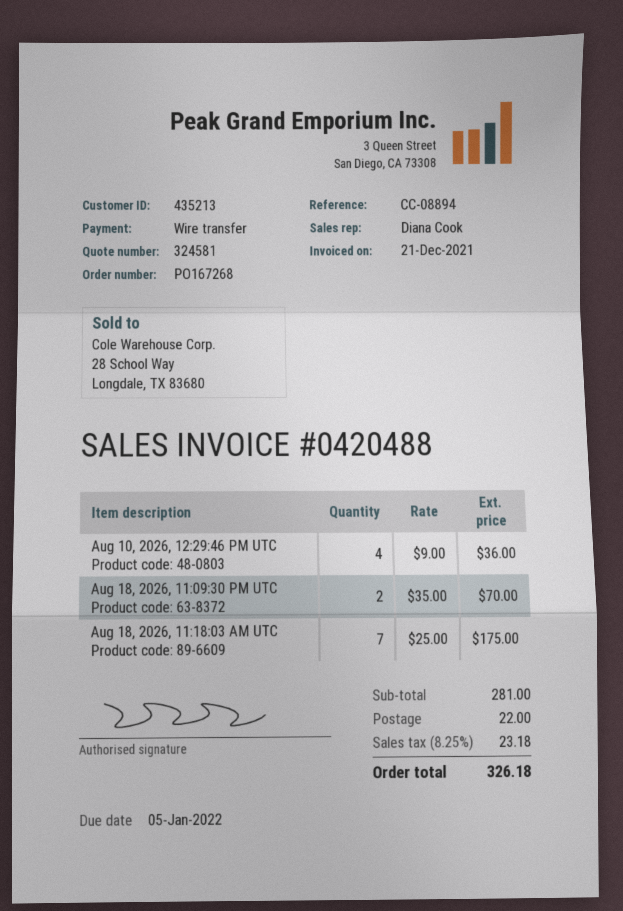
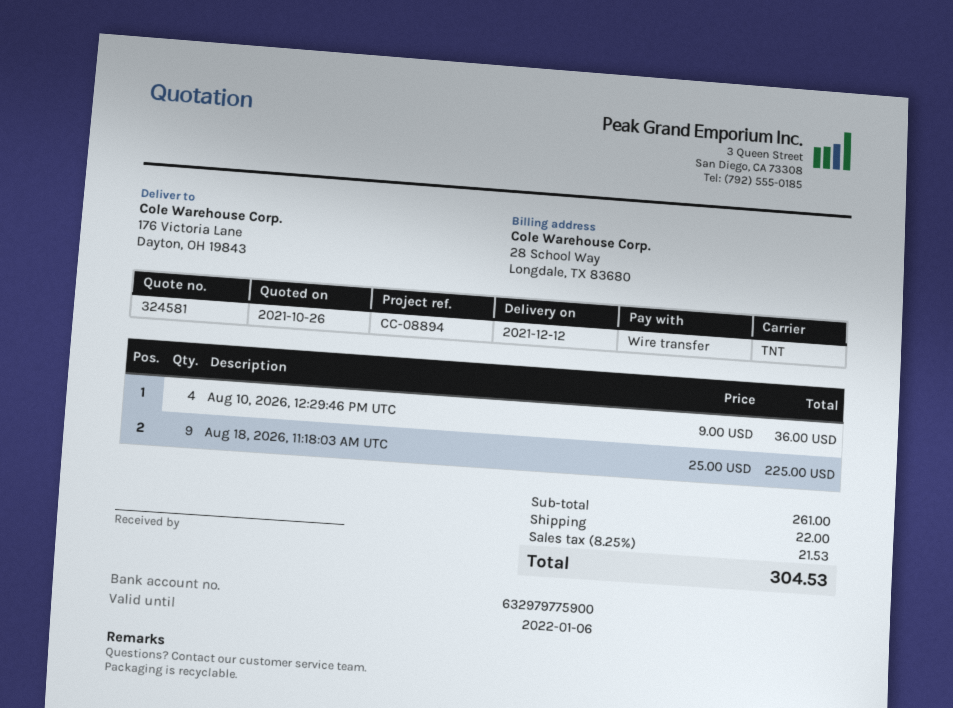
Aug 18, 2026, 11:09:30 PM UTC: 2 x 35.00 = 70.00 -> none
Aug 18, 2026, 11:18:03 AM UTC: 7 x 25.00 = 175.00 -> 9 x 25.00 = 225.00
subtotal: 281.00 -> 261.00
tax: 8.25% = 23.18 -> 8.25% = 21.53
total: 326.18 -> 304.53

